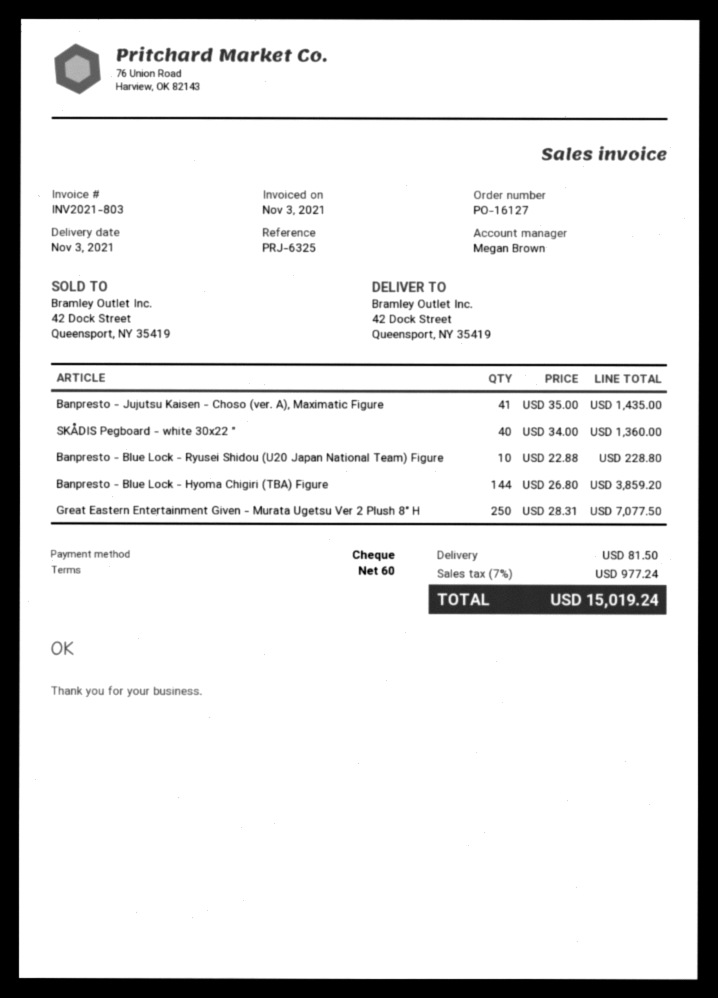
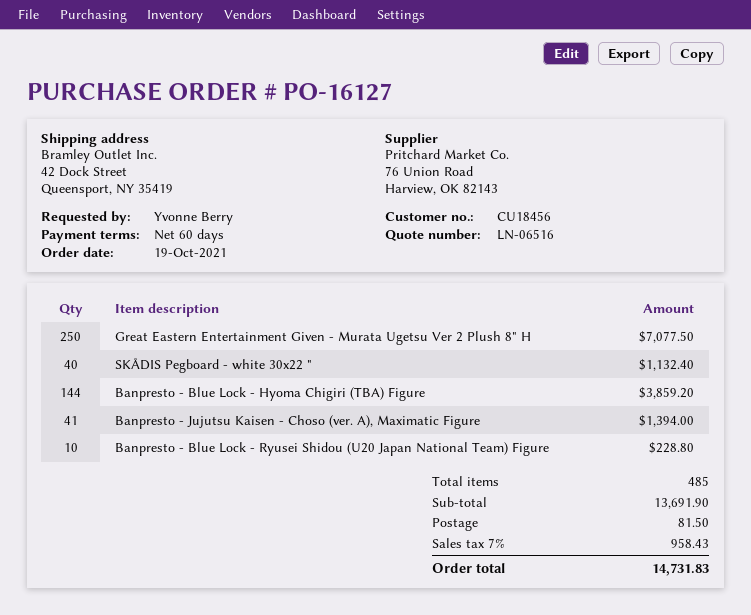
Banpresto - Jujutsu Kaisen - Choso (ver. A), Maximatic Figure: 41 for 1435.00 -> 41 for 1394.00
SKÅDIS Pegboard - white 30x22 ": 40 for 1360.00 -> 40 for 1132.40
tax: 7% = 977.24 -> 7% = 958.43
total: 15019.24 -> 14731.83

